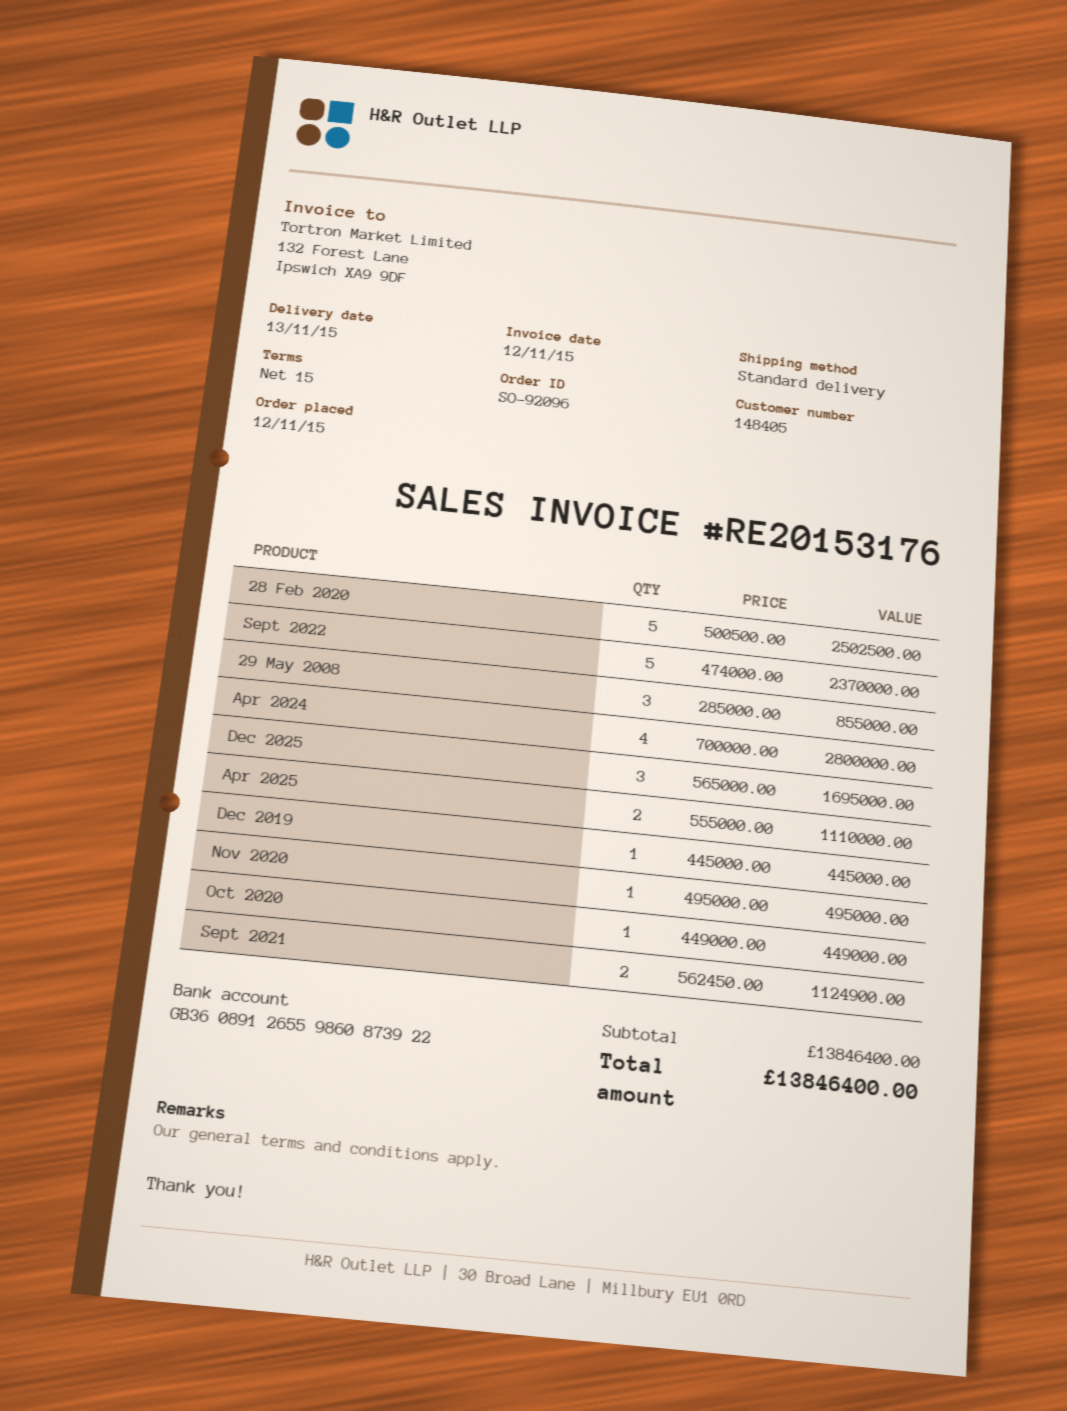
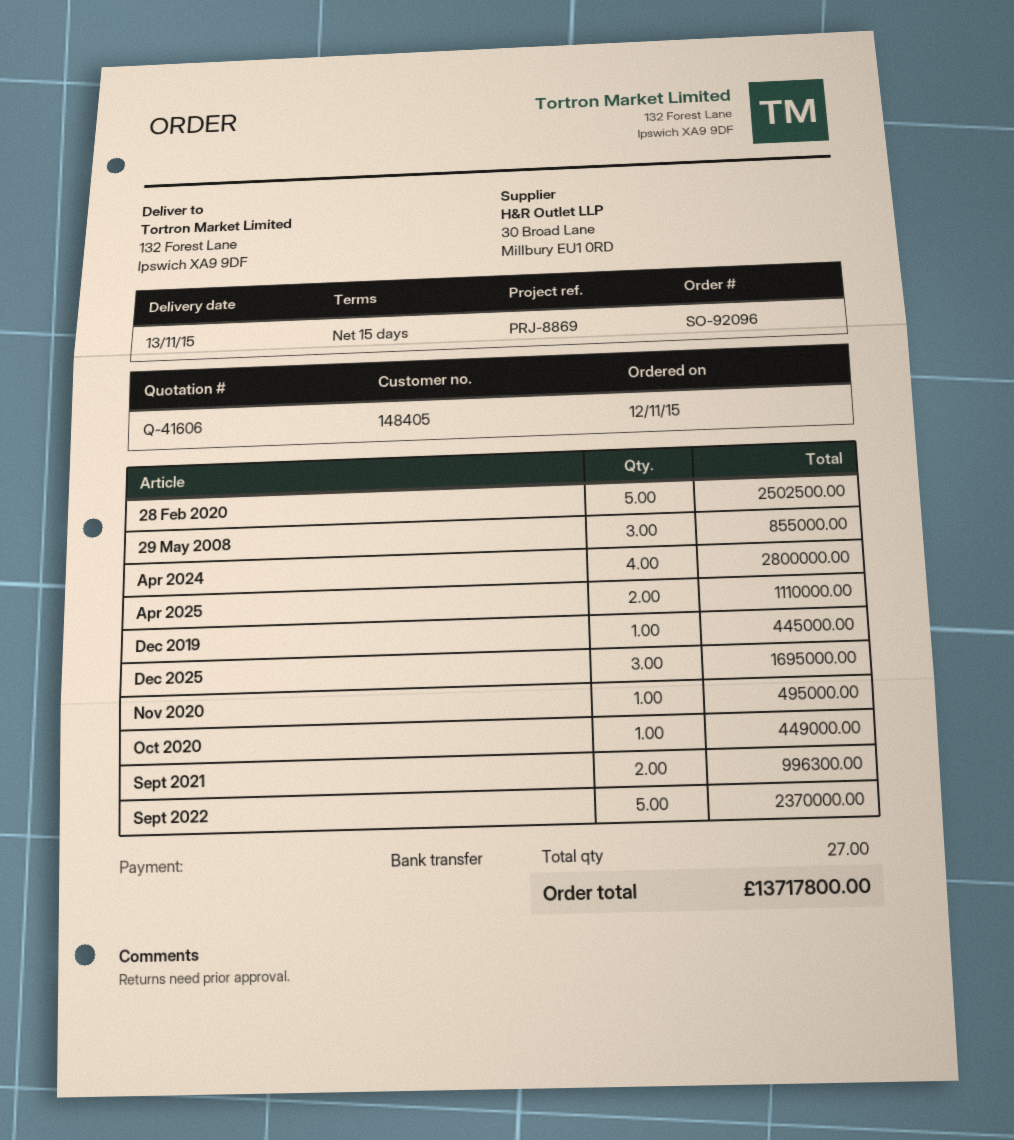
Sept 2021: 2 for 1124900.00 -> 2 for 996300.00
total: 13846400.00 -> 13717800.00

